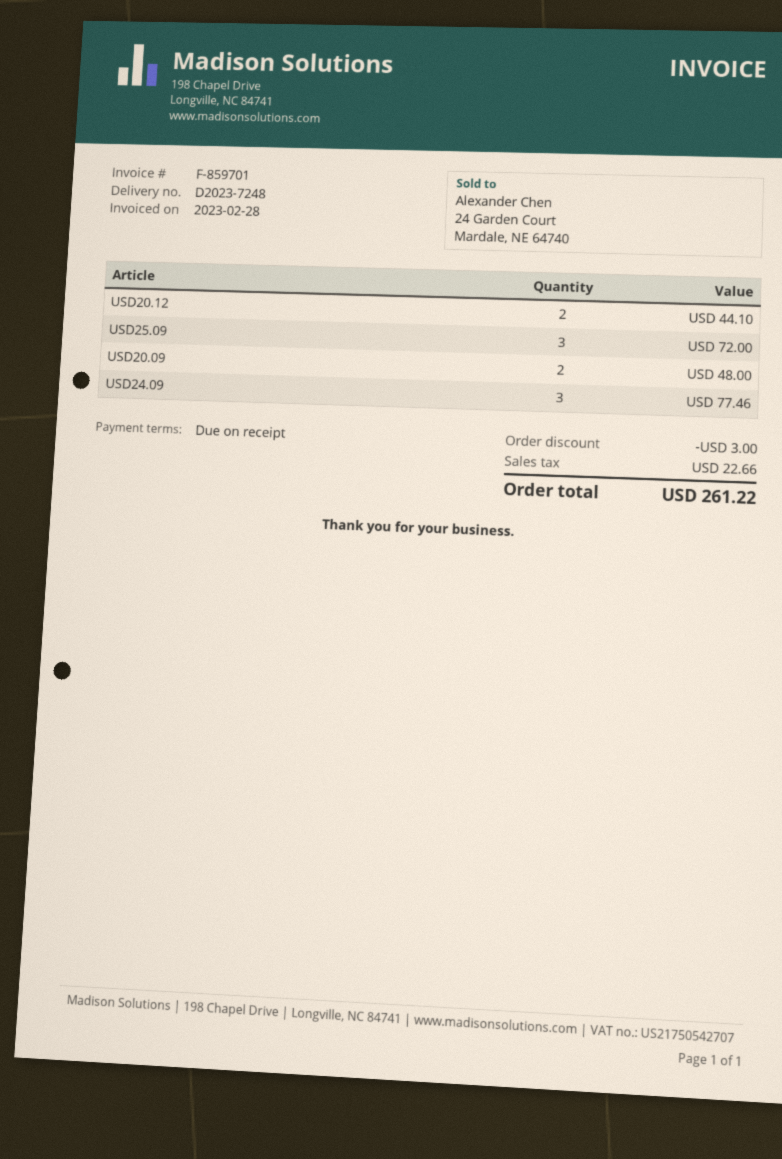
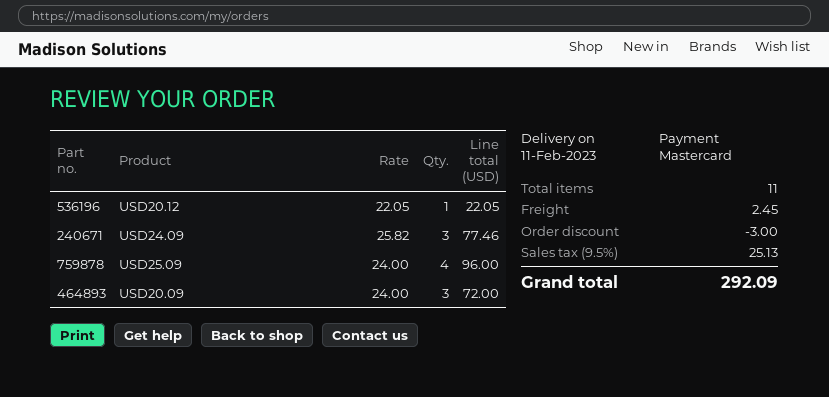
USD20.12: 2 for 44.10 -> 1 for 22.05
USD25.09: 3 for 72.00 -> 4 for 96.00
USD20.09: 2 for 48.00 -> 3 for 72.00
shipping: none -> 2.45
tax: 22.66 -> 25.13
total: 261.22 -> 292.09

